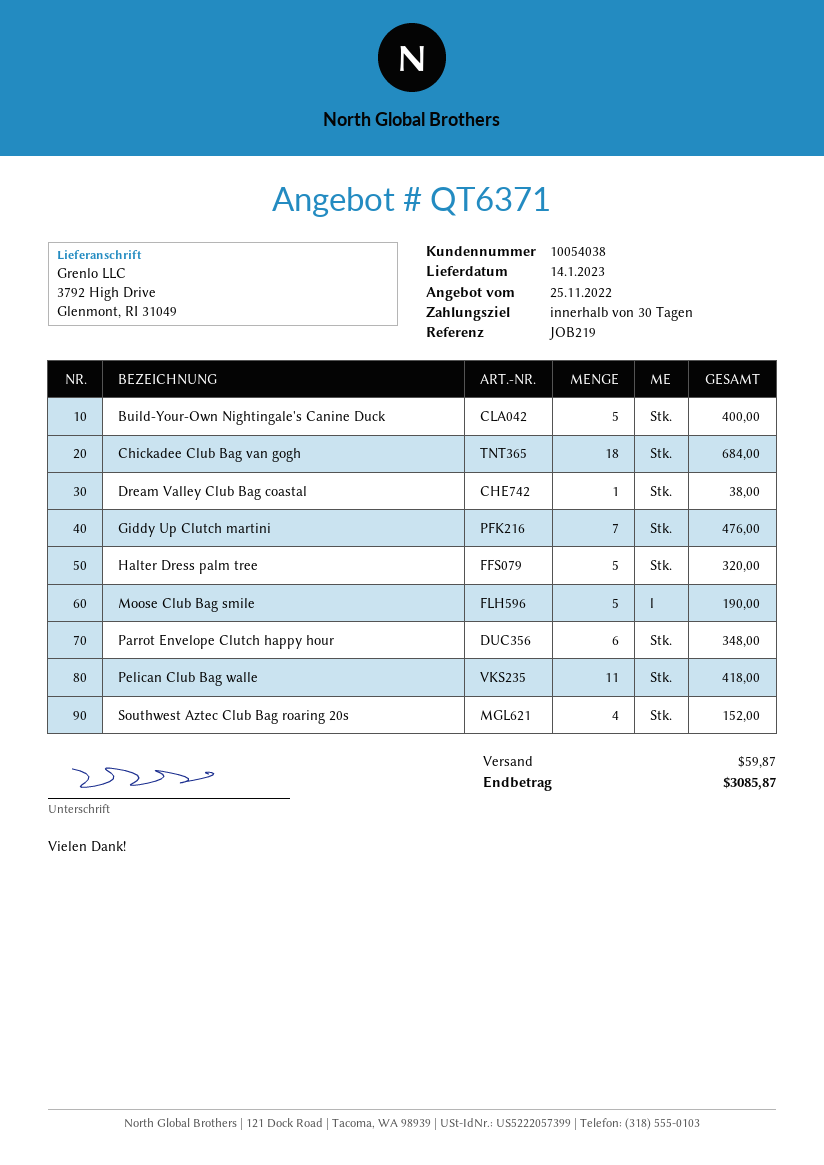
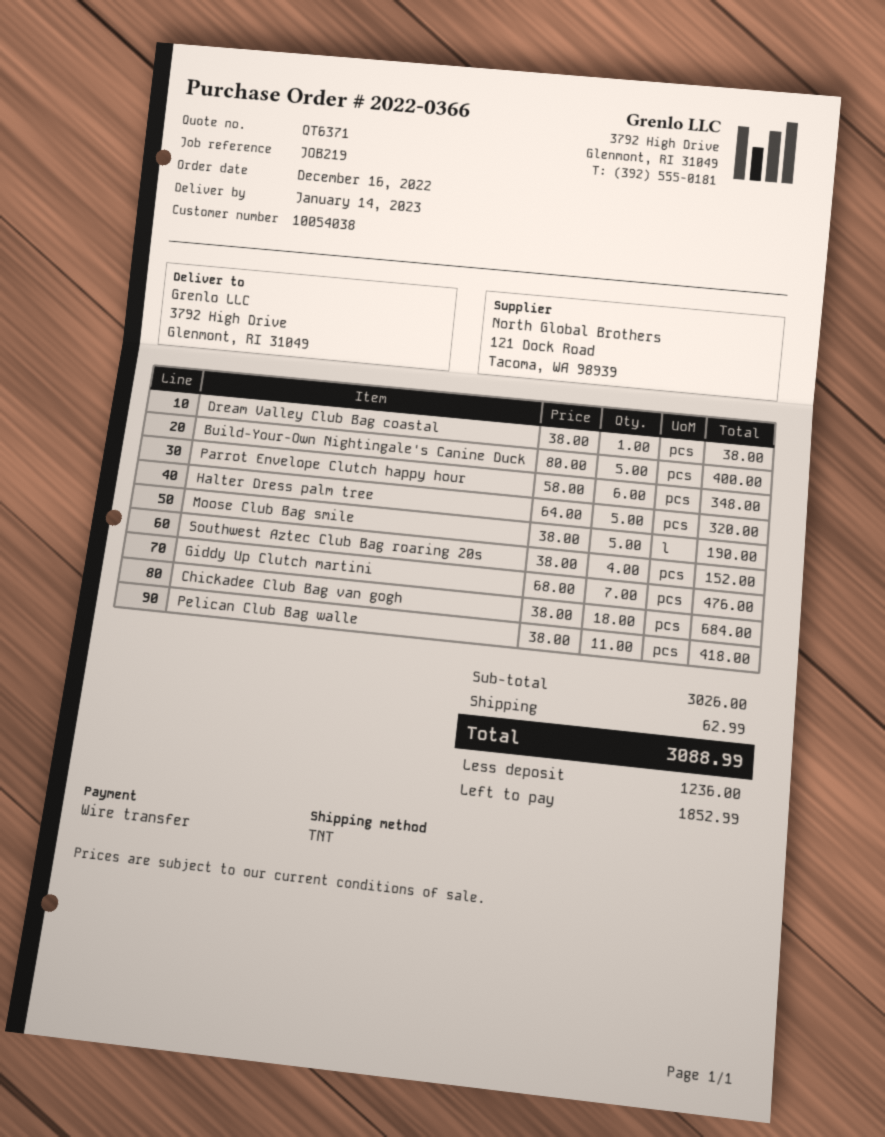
shipping: 59.87 -> 62.99
total: 3085.87 -> 3088.99

